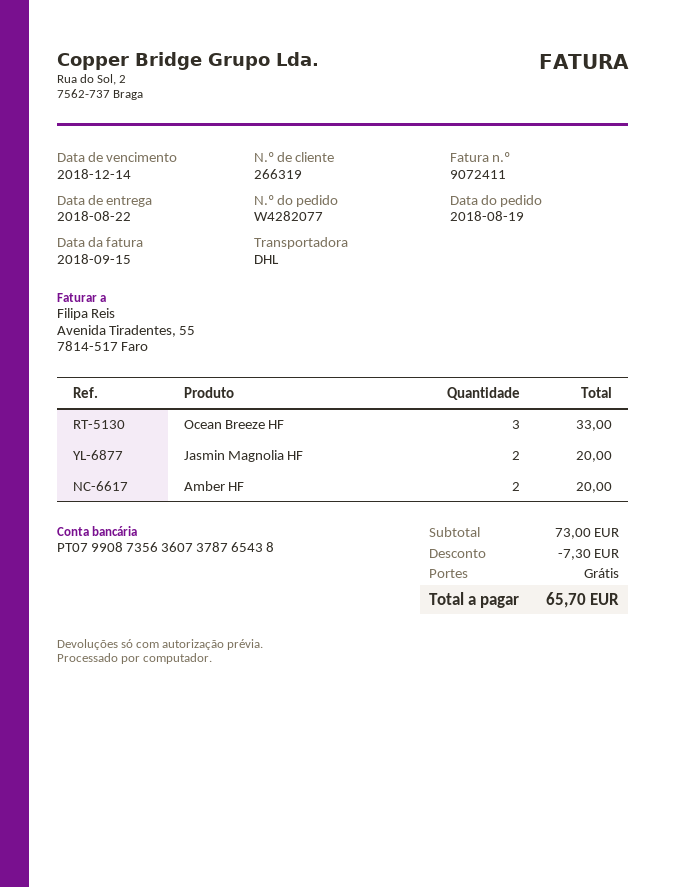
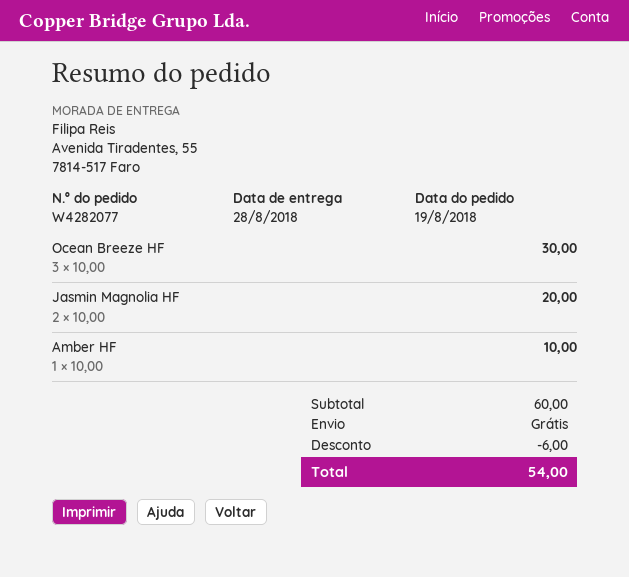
delivery date: 2018-08-22 -> 2018-08-28
Ocean Breeze HF: 3 for 33.00 -> 3 for 30.00
Amber HF: 2 for 20.00 -> 1 for 10.00
subtotal: 73.00 -> 60.00
discount: 7.30 -> 6.00
total: 65.70 -> 54.00

